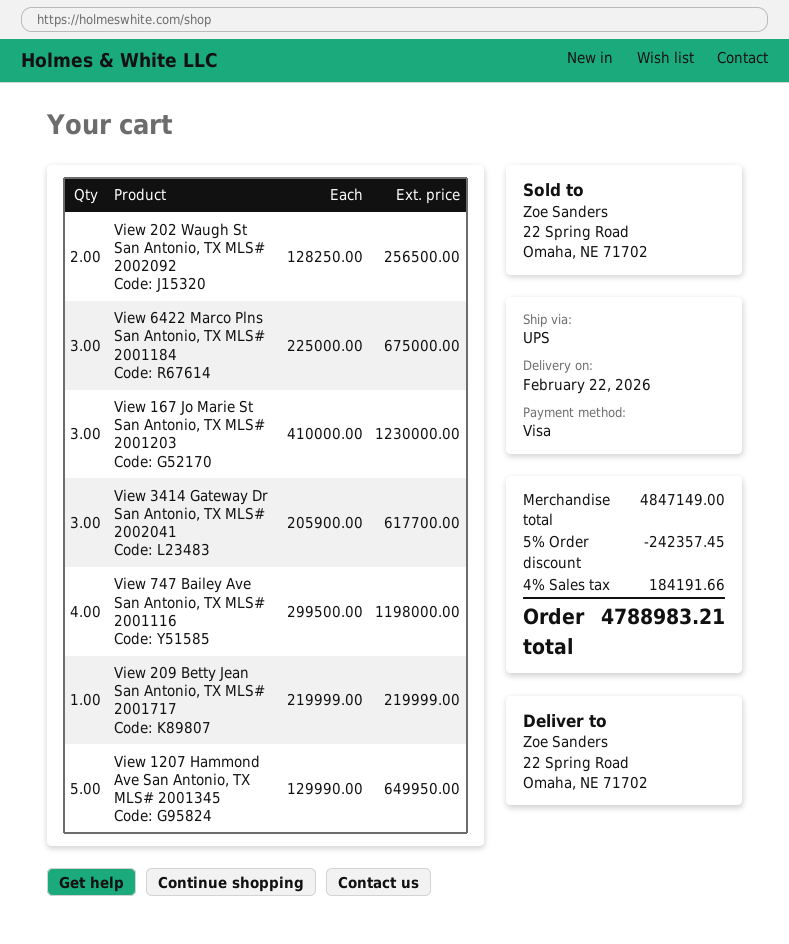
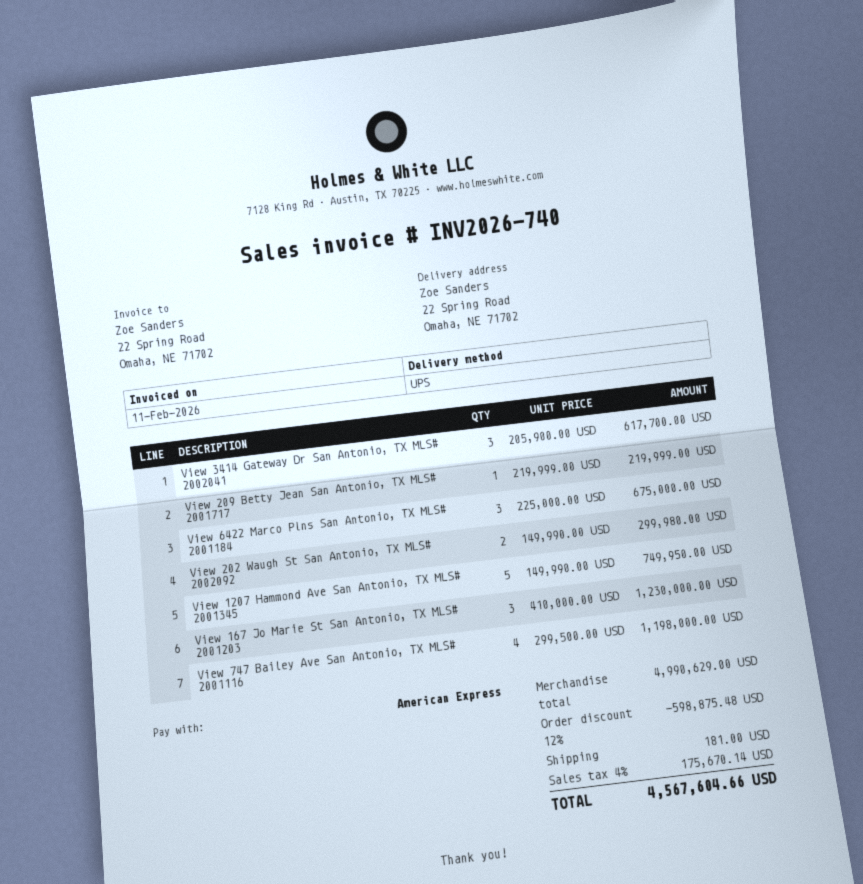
payment method: Visa -> American Express
View 202 Waugh St San Antonio, TX MLS# 2002092: 2 x 128250.00 = 256500.00 -> 2 x 149990.00 = 299980.00
View 1207 Hammond Ave San Antonio, TX MLS# 2001345: 5 x 129990.00 = 649950.00 -> 5 x 149990.00 = 749950.00
subtotal: 4847149.00 -> 4990629.00
discount: 5% = 242357.45 -> 12% = 598875.48
shipping: none -> 181.00
tax: 4% = 184191.66 -> 4% = 175670.14
total: 4788983.21 -> 4567604.66

